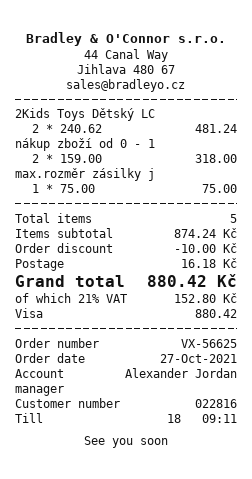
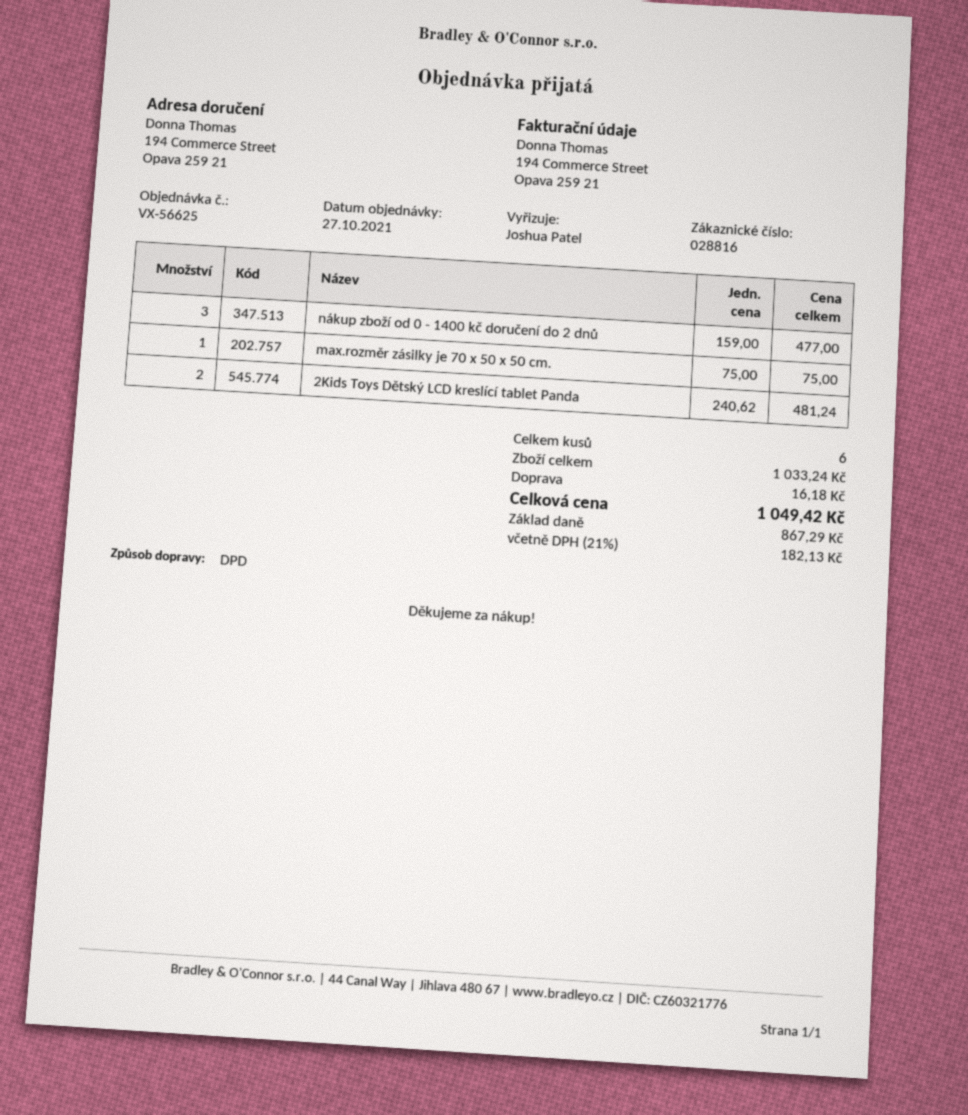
customer number: 022816 -> 028816
sales rep: Alexander Jordan -> Joshua Patel
nákup zboží od 0 - 1: 2 x 159.00 = 318.00 -> 3 x 159.00 = 477.00
total quantity: 5 -> 6
subtotal: 874.24 -> 1033.24
discount: 10.00 -> none
tax: 21% = 152.80 -> 21% = 182.13
total: 880.42 -> 1049.42

